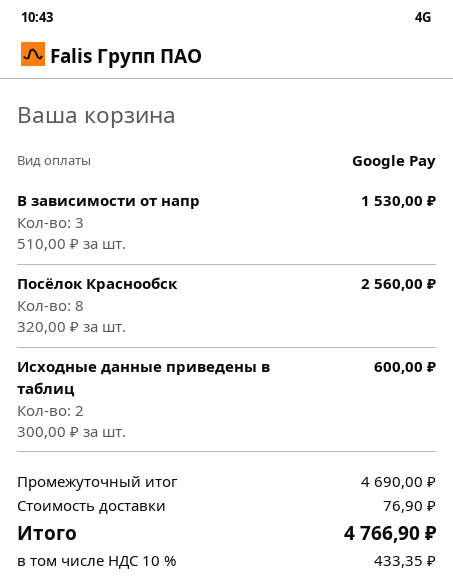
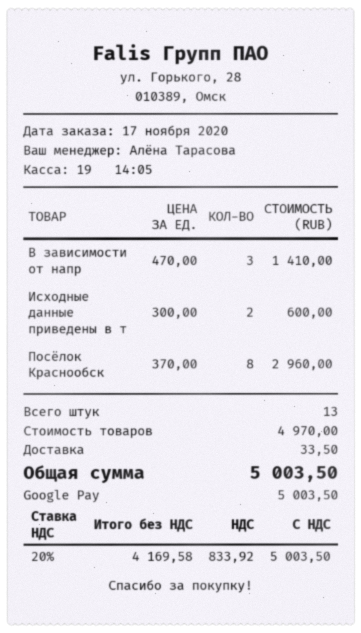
В зависимости от напр: 3 x 510.00 = 1530.00 -> 3 x 470.00 = 1410.00
Посёлок Краснообск: 8 x 320.00 = 2560.00 -> 8 x 370.00 = 2960.00
subtotal: 4690.00 -> 4970.00
shipping: 76.90 -> 33.50
tax: 10% = 433.35 -> 20% = 833.92
total: 4766.90 -> 5003.50

